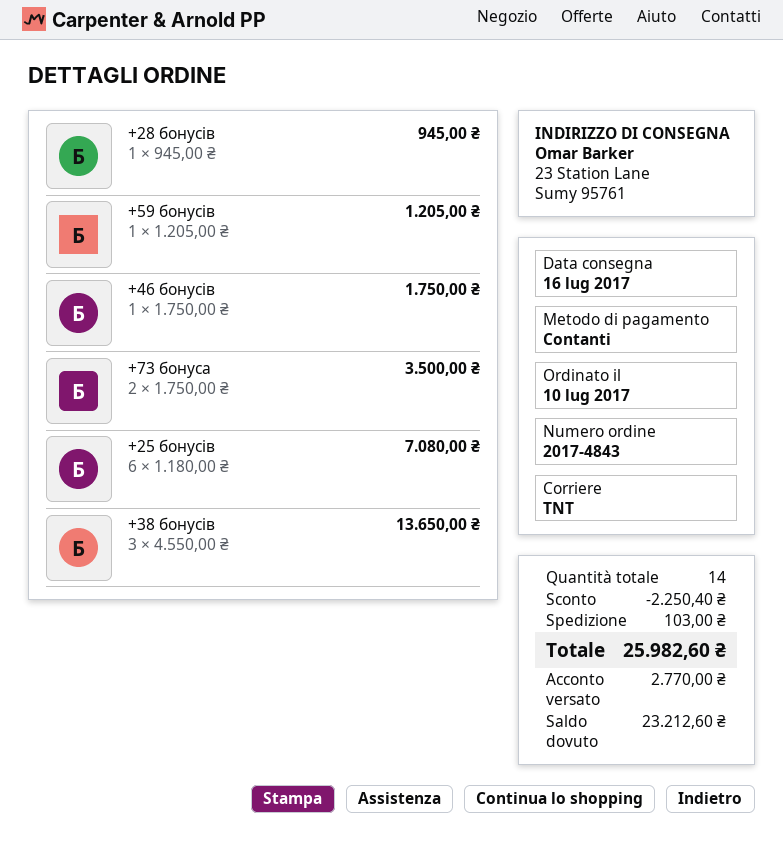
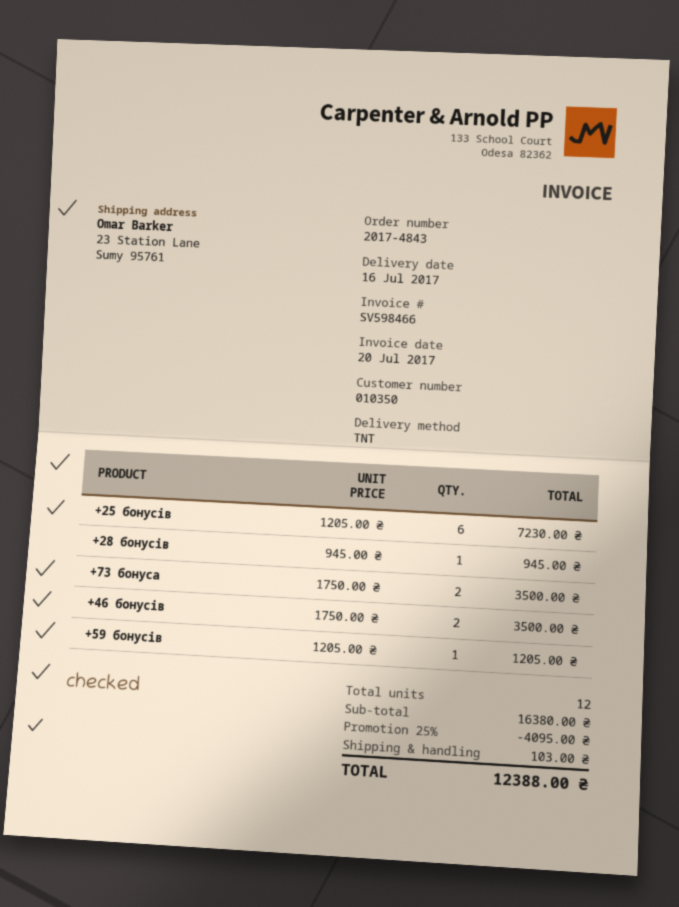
+46 бонусів: 1 x 1750.00 = 1750.00 -> 2 x 1750.00 = 3500.00
+25 бонусів: 6 x 1180.00 = 7080.00 -> 6 x 1205.00 = 7230.00
+38 бонусів: 3 x 4550.00 = 13650.00 -> none
total quantity: 14 -> 12
discount: 2250.40 -> 4095.00
total: 25982.60 -> 12388.00

